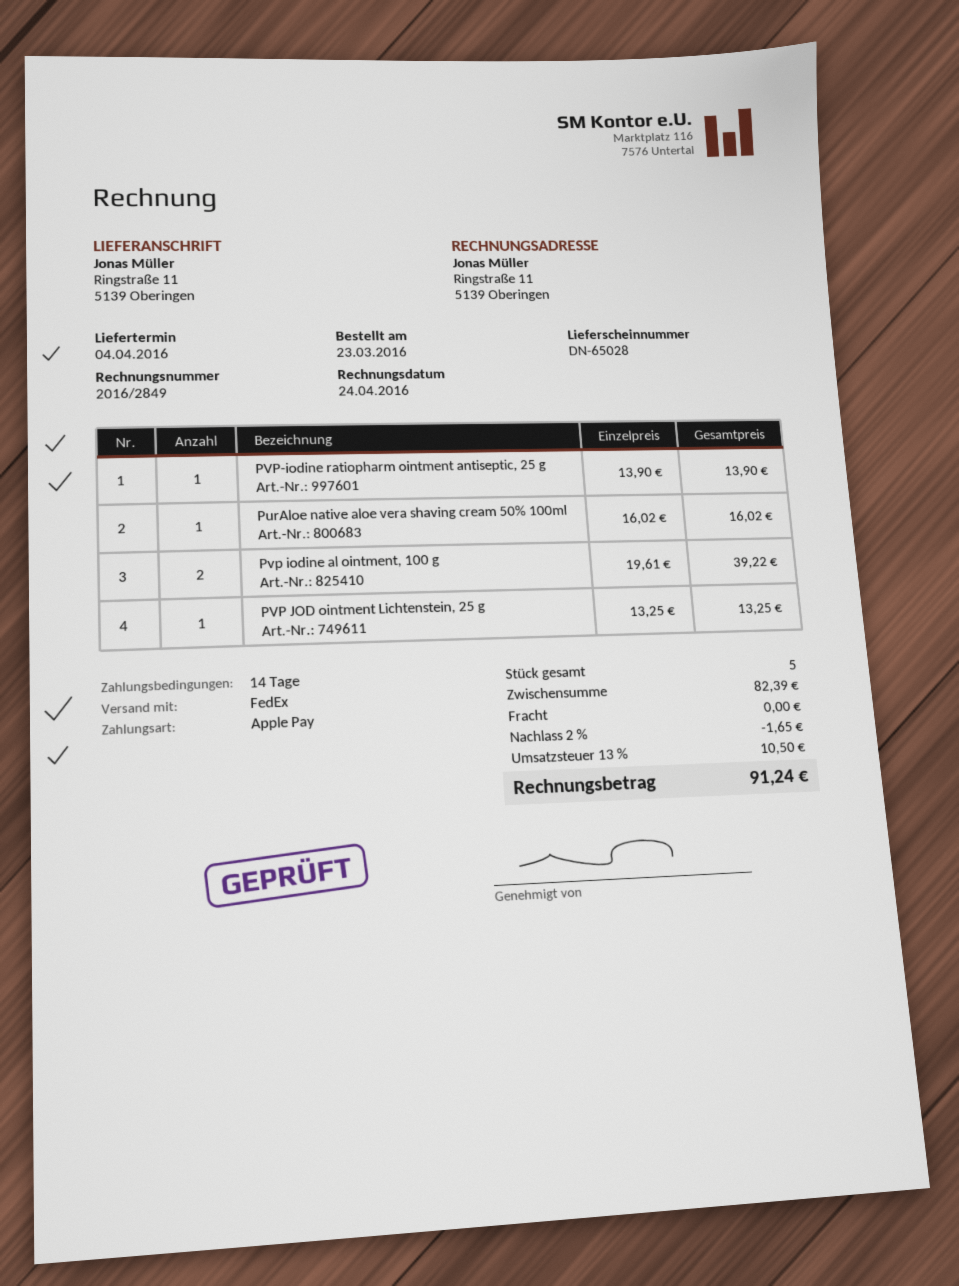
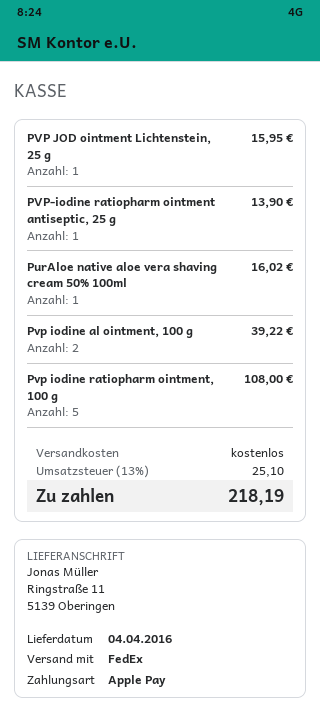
PVP JOD ointment Lichtenstein, 25 g: 1 for 13.25 -> 1 for 15.95
Pvp iodine ratiopharm ointment, 100 g: none -> 5 for 108.00
discount: 2% = 1.65 -> none
tax: 13% = 10.50 -> 13% = 25.10
total: 91.24 -> 218.19

